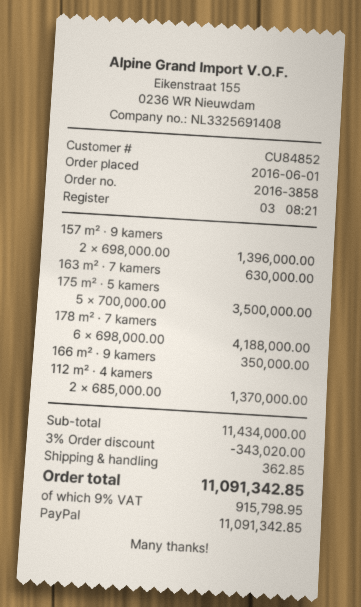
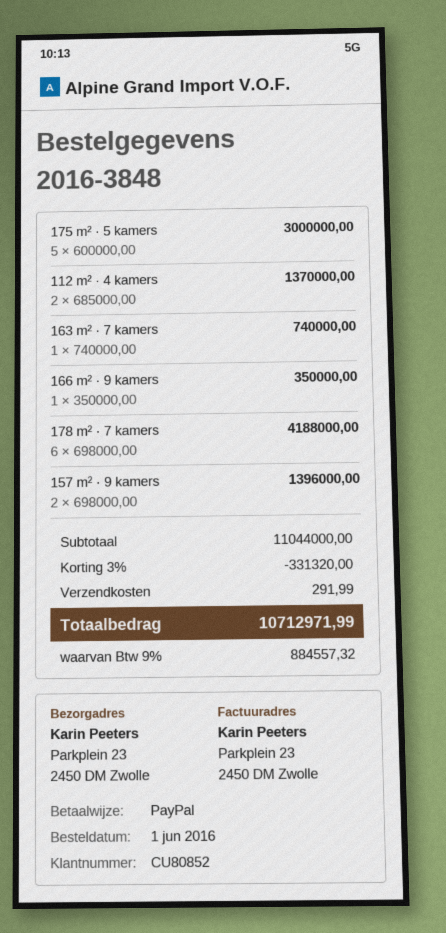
order number: 2016-3858 -> 2016-3848
customer number: CU84852 -> CU80852
163 m² · 7 kamers: 1 x 630000.00 = 630000.00 -> 1 x 740000.00 = 740000.00
175 m² · 5 kamers: 5 x 700000.00 = 3500000.00 -> 5 x 600000.00 = 3000000.00
subtotal: 11434000.00 -> 11044000.00
discount: 3% = 343020.00 -> 3% = 331320.00
shipping: 362.85 -> 291.99
tax: 9% = 915798.95 -> 9% = 884557.32
total: 11091342.85 -> 10712971.99

